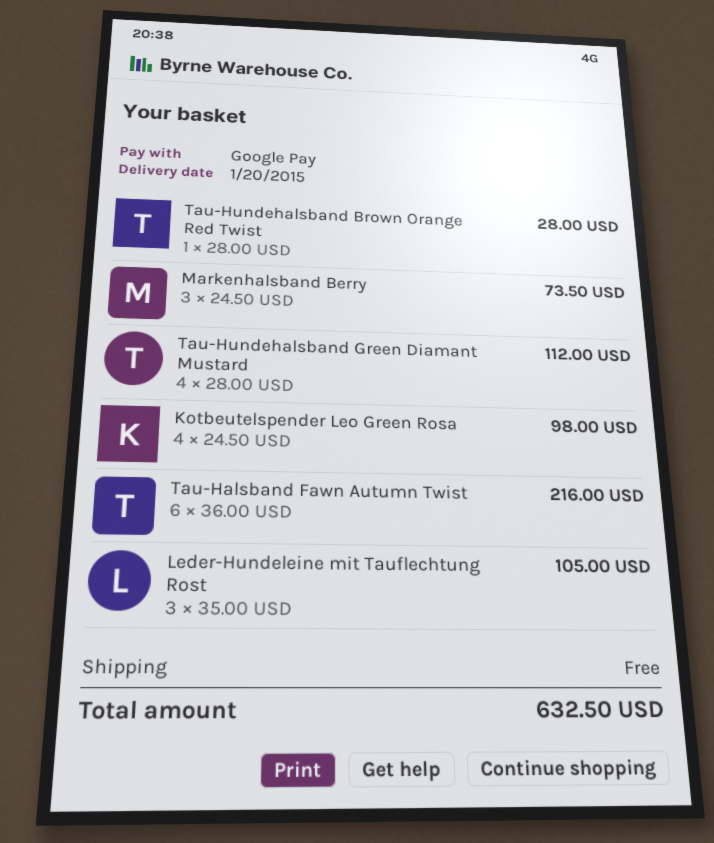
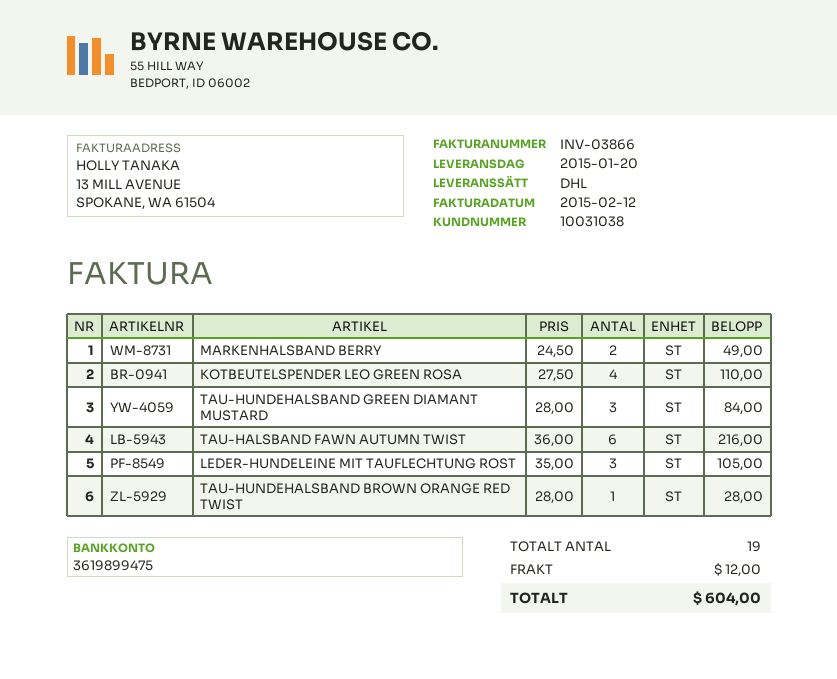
Markenhalsband Berry: 3 x 24.50 = 73.50 -> 2 x 24.50 = 49.00
Tau-Hundehalsband Green Diamant Mustard: 4 x 28.00 = 112.00 -> 3 x 28.00 = 84.00
Kotbeutelspender Leo Green Rosa: 4 x 24.50 = 98.00 -> 4 x 27.50 = 110.00
shipping: 0.00 -> 12.00
total: 632.50 -> 604.00

